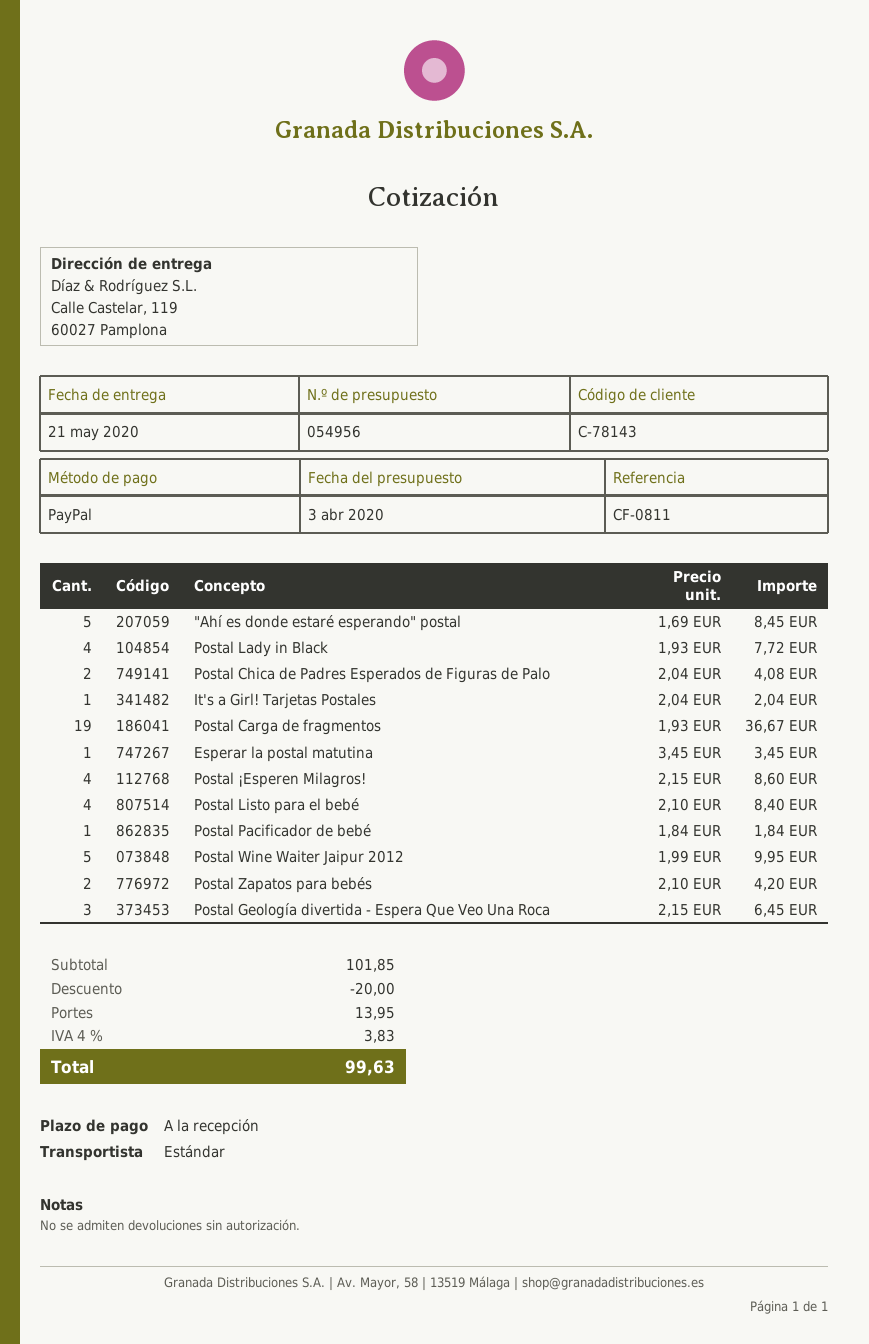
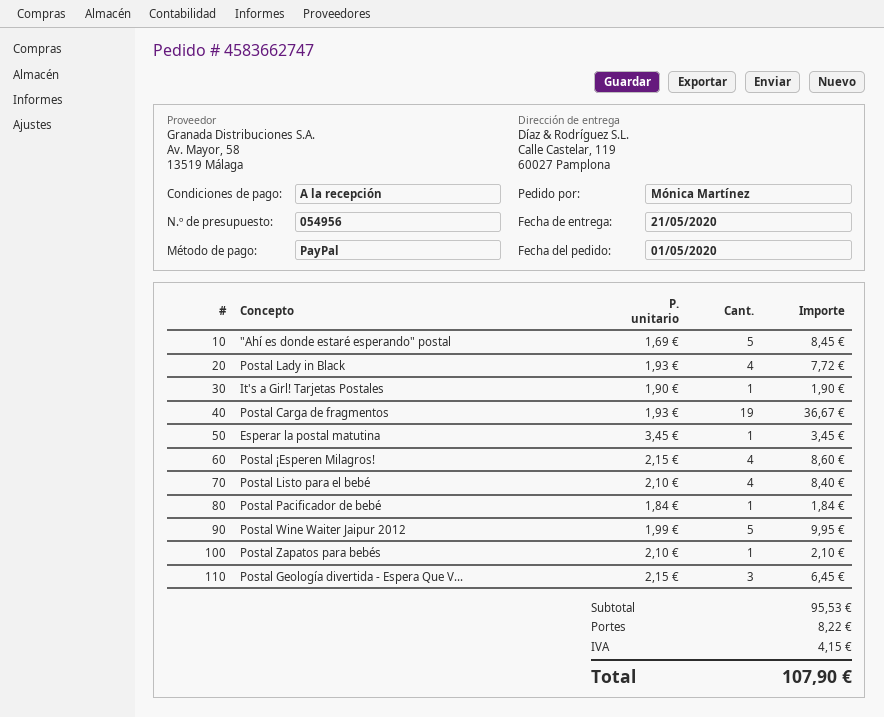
Postal Chica de Padres Esperados de Figuras de Palo: 2 x 2.04 = 4.08 -> none
It's a Girl! Tarjetas Postales: 1 x 2.04 = 2.04 -> 1 x 1.90 = 1.90
Postal Zapatos para bebés: 2 x 2.10 = 4.20 -> 1 x 2.10 = 2.10
subtotal: 101.85 -> 95.53
discount: 20.00 -> none
shipping: 13.95 -> 8.22
tax: 3.83 -> 4.15
total: 99.63 -> 107.90

